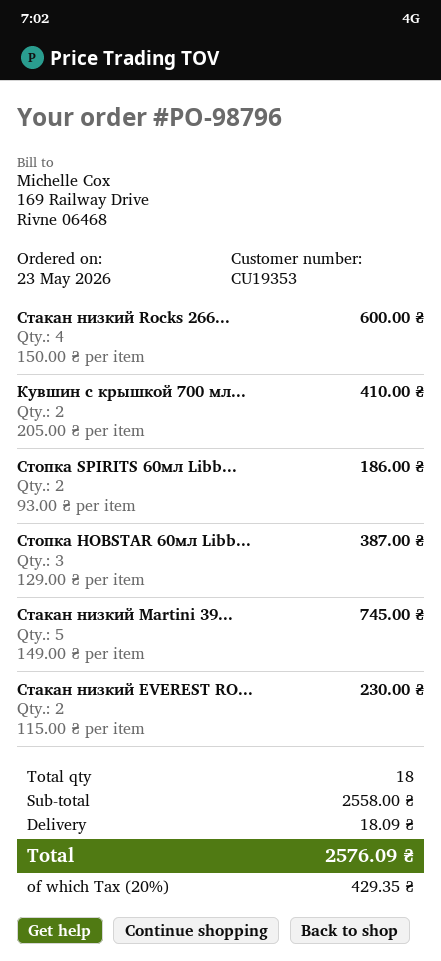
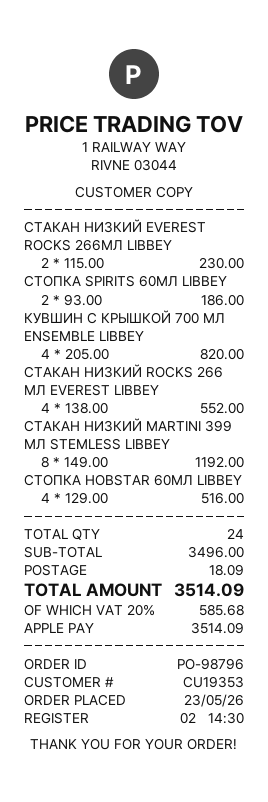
Стакан низкий Rocks 266...: 4 x 150.00 = 600.00 -> 4 x 138.00 = 552.00
Кувшин с крышкой 700 мл...: 2 x 205.00 = 410.00 -> 4 x 205.00 = 820.00
Стопка HOBSTAR 60мл Libb...: 3 x 129.00 = 387.00 -> 4 x 129.00 = 516.00
Стакан низкий Martini 39...: 5 x 149.00 = 745.00 -> 8 x 149.00 = 1192.00
total quantity: 18 -> 24
subtotal: 2558.00 -> 3496.00
tax: 20% = 429.35 -> 20% = 585.68
total: 2576.09 -> 3514.09

